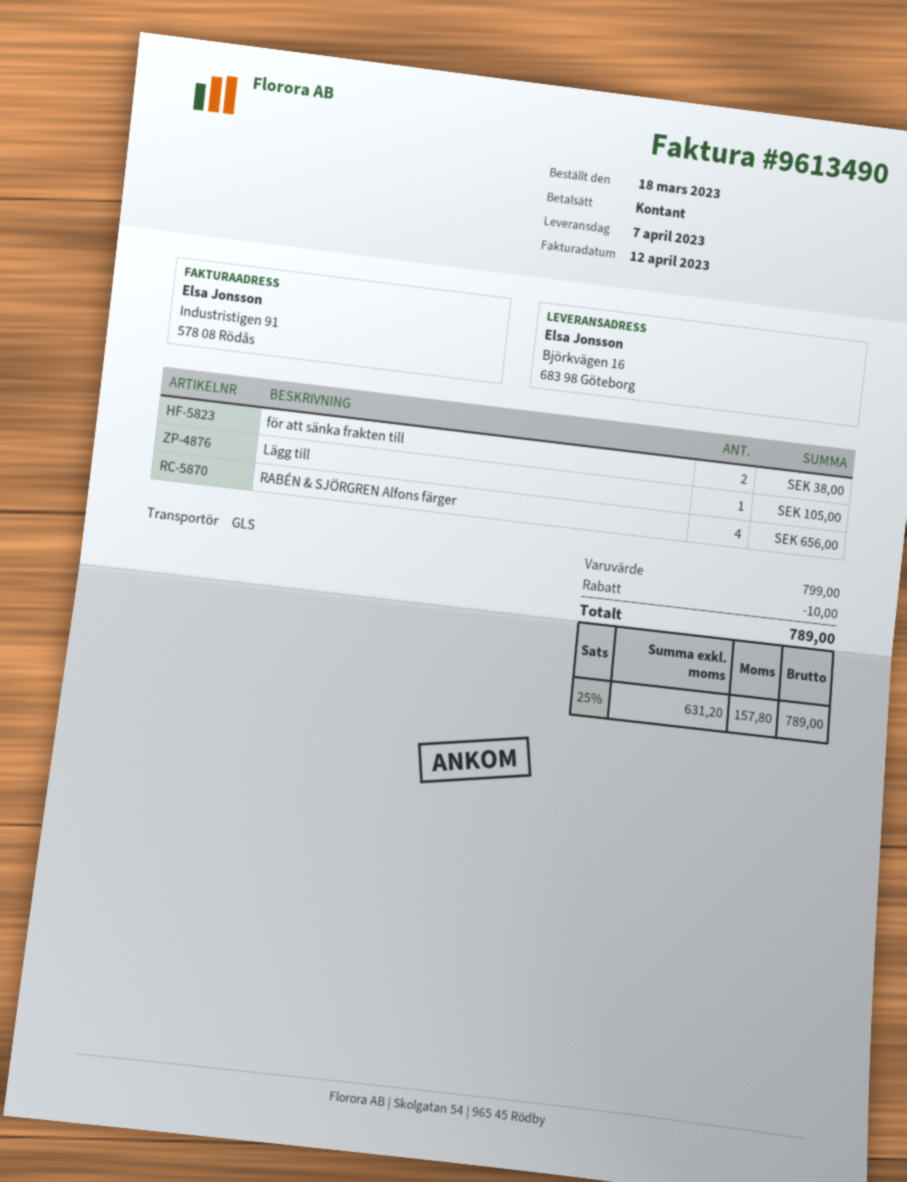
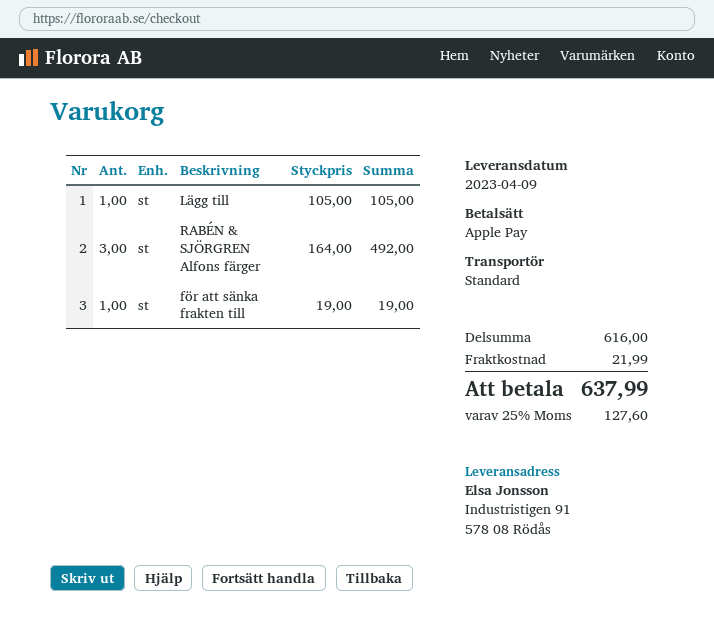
delivery date: 2023-04-07 -> 2023-04-09
payment method: cash -> Apple Pay
shipping method: GLS -> standard
ship to: Björkvägen 16, 683 98 Göteborg -> Industristigen 91, 578 08 Rödås
för att sänka frakten till: 2 for 38.00 -> 1 for 19.00
RABÉN & SJÖRGREN Alfons färger: 4 for 656.00 -> 3 for 492.00
subtotal: 799.00 -> 616.00
discount: 10.00 -> none
shipping: none -> 21.99
tax: 25% = 157.80 -> 25% = 127.60
total: 789.00 -> 637.99

